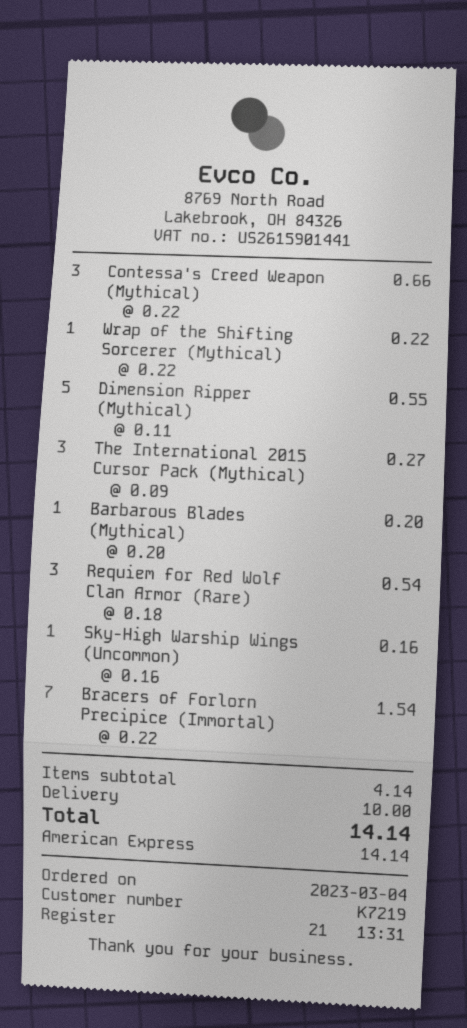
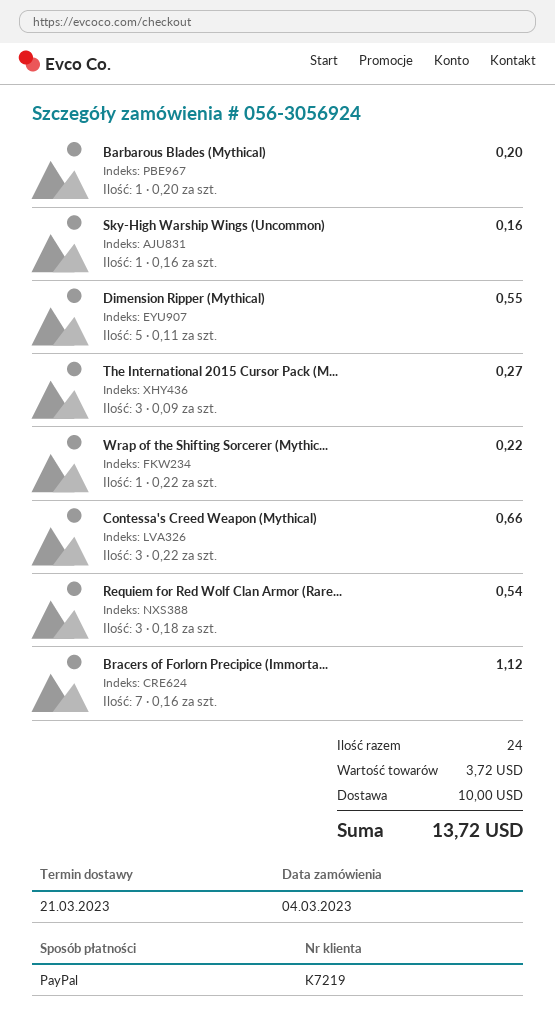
payment method: American Express -> PayPal
Bracers of Forlorn Precipice (Immortal): 7 x 0.22 = 1.54 -> 7 x 0.16 = 1.12
subtotal: 4.14 -> 3.72
total: 14.14 -> 13.72

